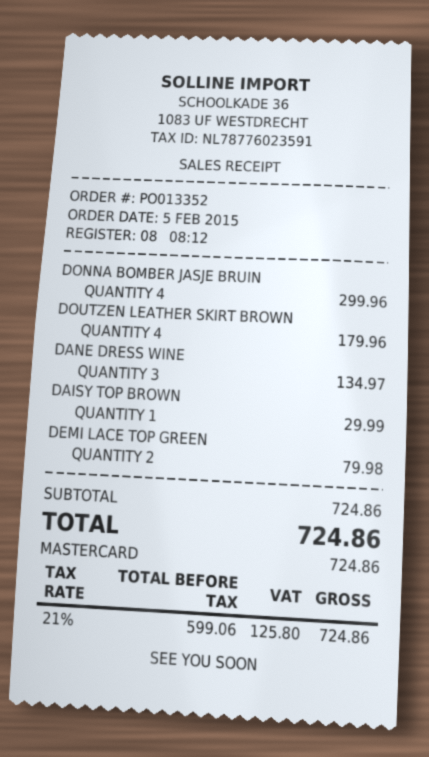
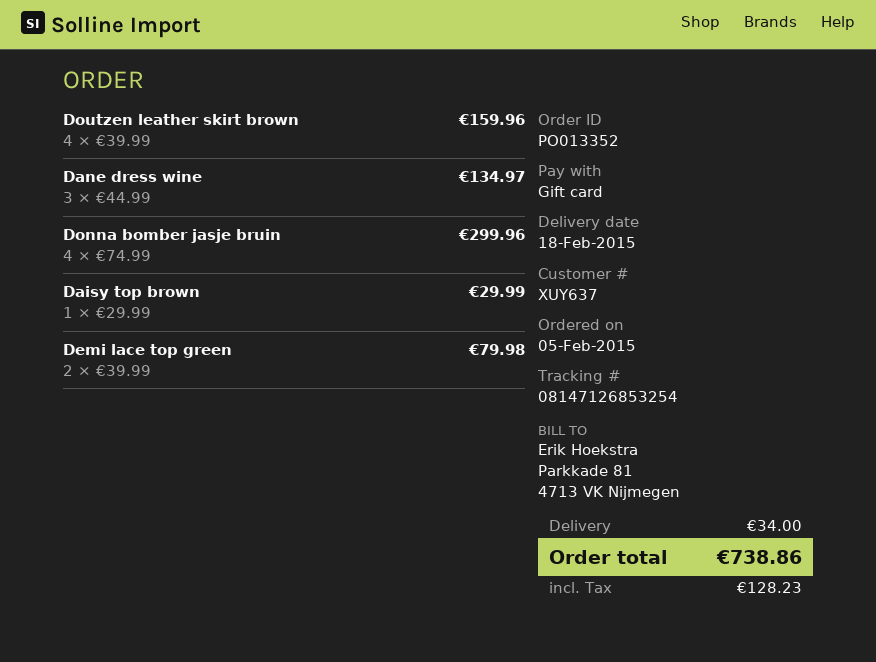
payment method: Mastercard -> gift card
DOUTZEN LEATHER SKIRT BROWN: 4 for 179.96 -> 4 for 159.96
shipping: none -> 34.00
tax: 125.80 -> 128.23
total: 724.86 -> 738.86

